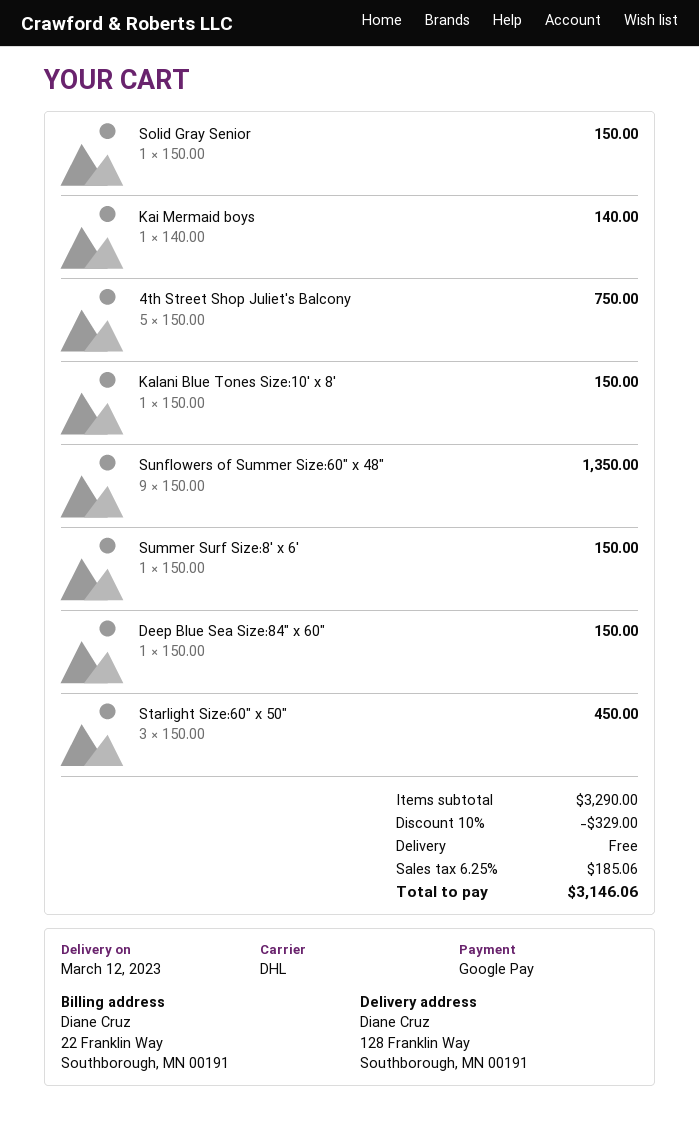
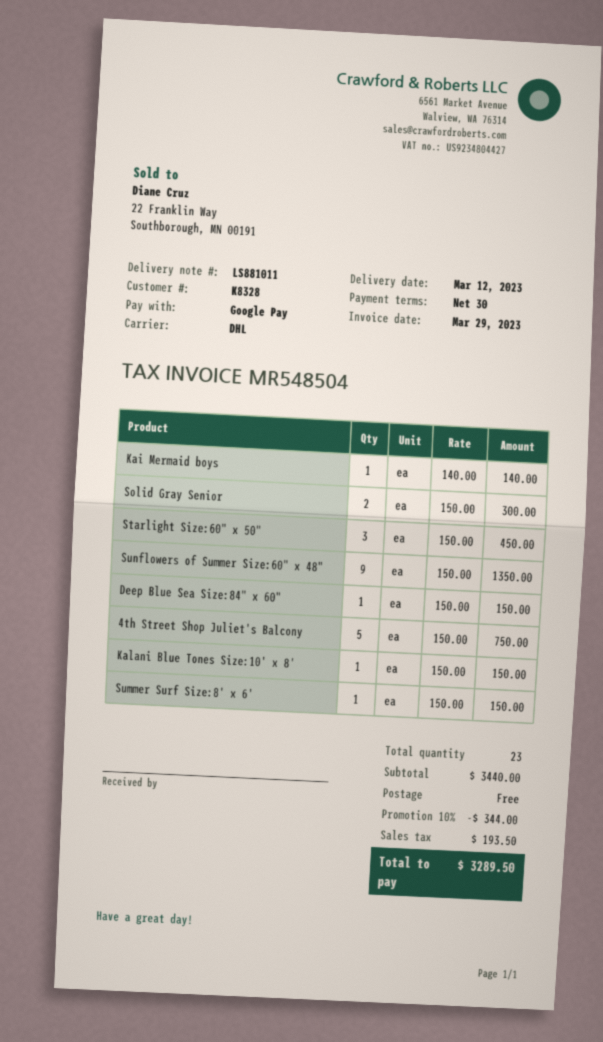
Solid Gray Senior: 1 x 150.00 = 150.00 -> 2 x 150.00 = 300.00
subtotal: 3290.00 -> 3440.00
discount: 10% = 329.00 -> 10% = 344.00
tax: 185.06 -> 193.50
total: 3146.06 -> 3289.50

